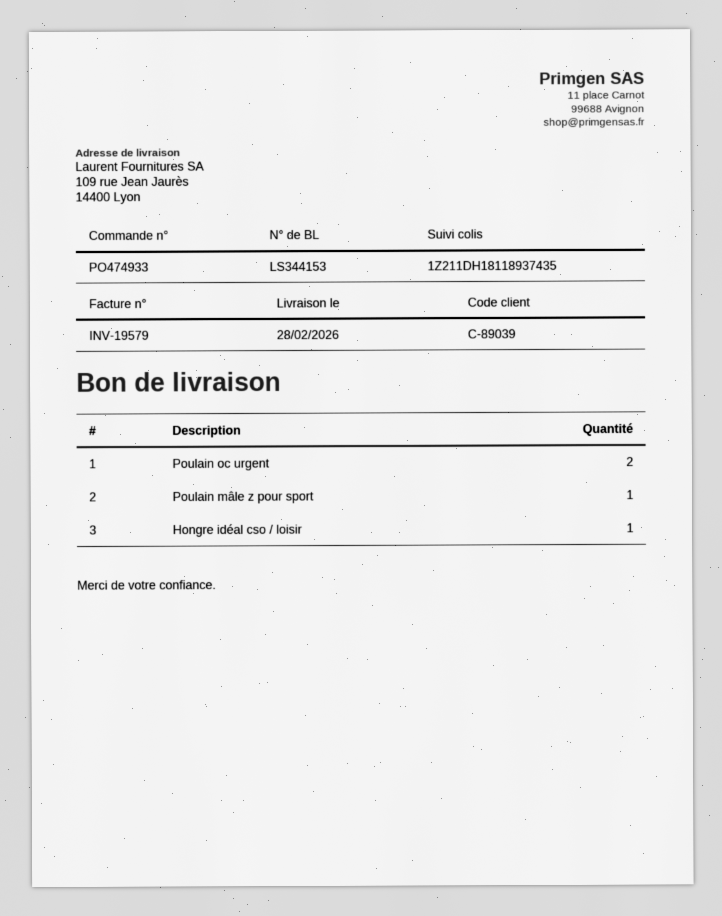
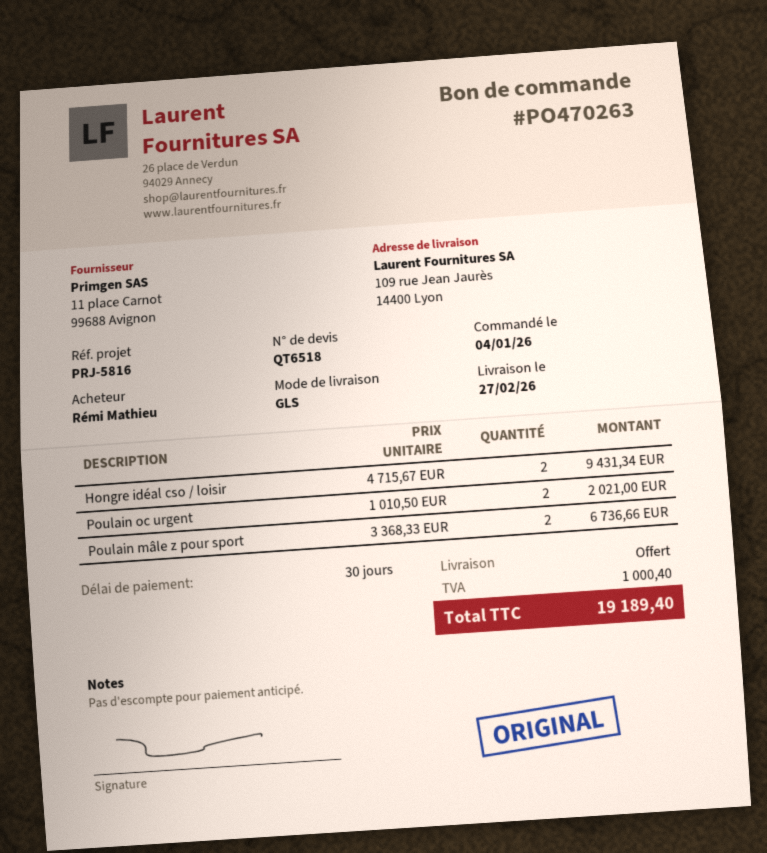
order number: PO474933 -> PO470263
delivery date: 2026-02-28 -> 2026-02-27
Poulain mâle z pour sport: 1 -> 2
Hongre idéal cso / loisir: 1 -> 2

